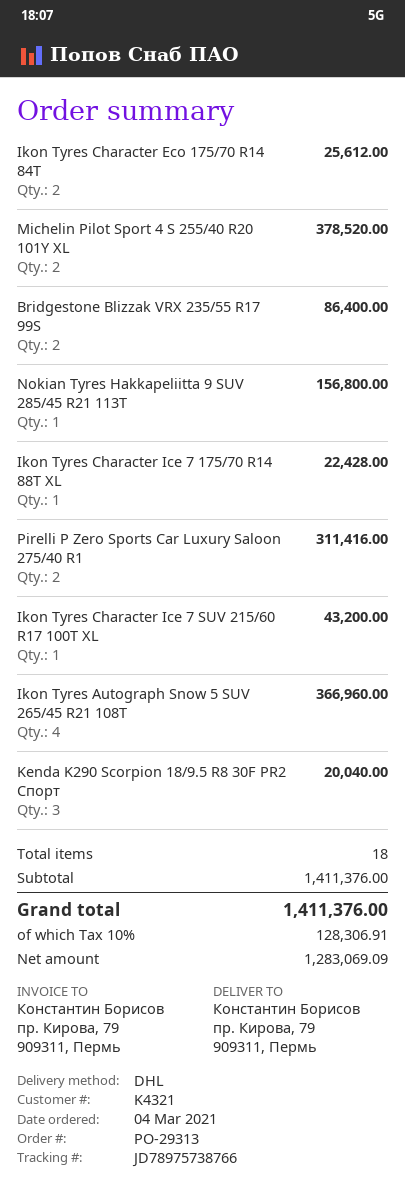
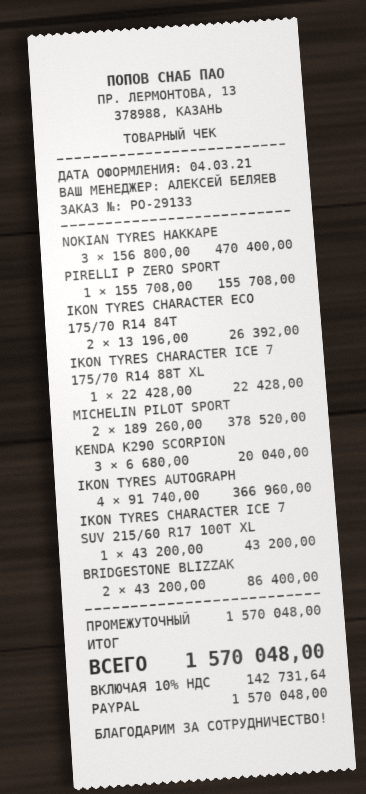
order number: PO-29313 -> PO-29133
Ikon Tyres Character Eco 175/70 R14 84T: 2 for 25612.00 -> 2 for 26392.00
Nokian Tyres Hakkapeliitta 9 SUV 285/45 R21 113T: 1 for 156800.00 -> 3 for 470400.00
Pirelli P Zero Sports Car Luxury Saloon 275/40 R1: 2 for 311416.00 -> 1 for 155708.00
subtotal: 1411376.00 -> 1570048.00
tax: 10% = 128306.91 -> 10% = 142731.64
total: 1411376.00 -> 1570048.00

